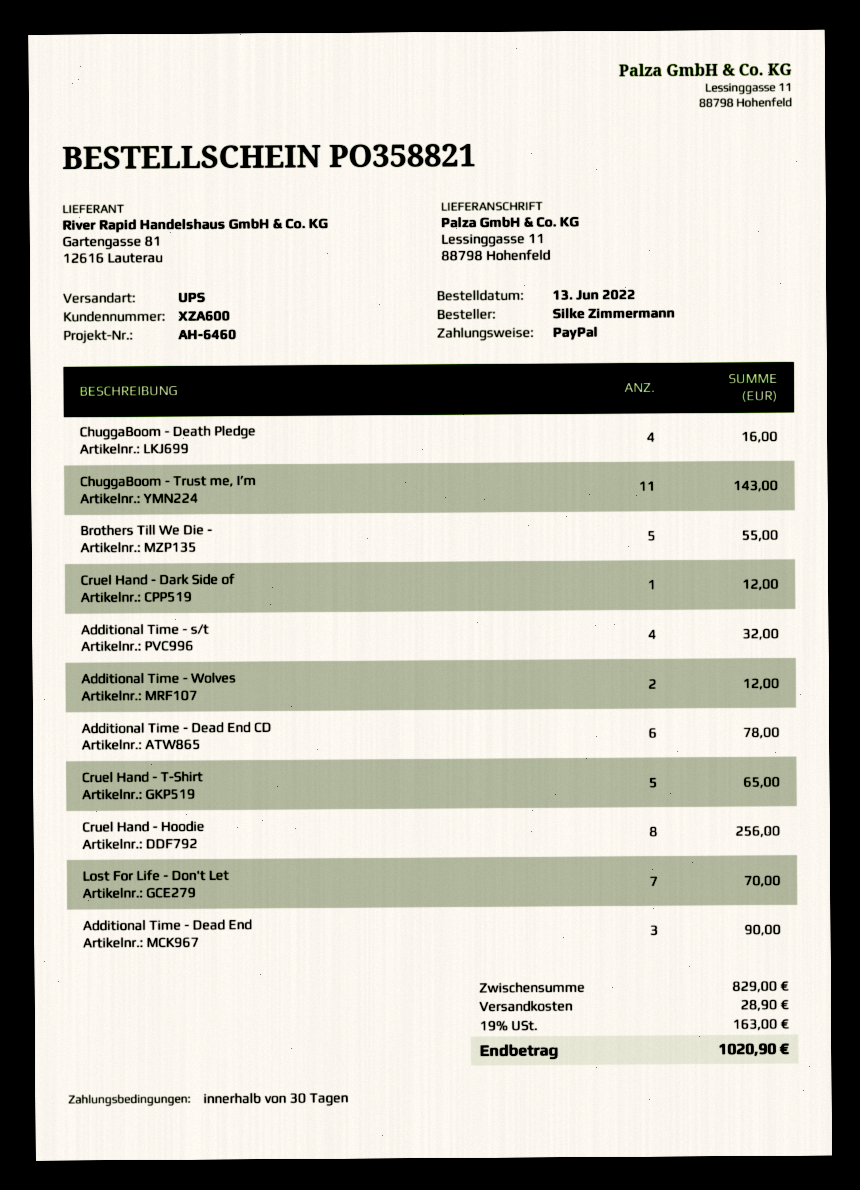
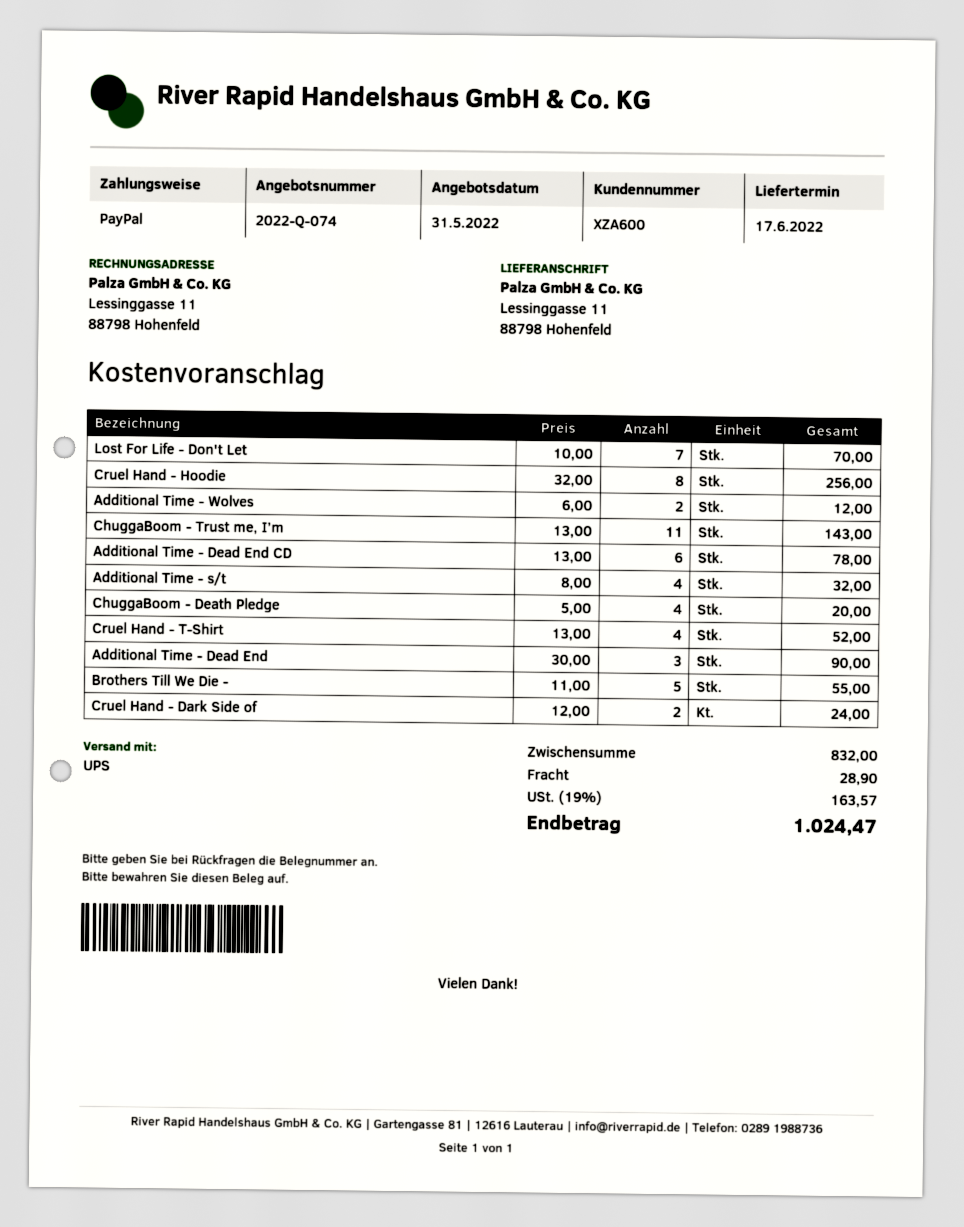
ChuggaBoom - Death Pledge: 4 for 16.00 -> 4 for 20.00
Cruel Hand - Dark Side of: 1 for 12.00 -> 2 for 24.00
Cruel Hand - T-Shirt: 5 for 65.00 -> 4 for 52.00
subtotal: 829.00 -> 832.00
tax: 19% = 163.00 -> 19% = 163.57
total: 1020.90 -> 1024.47

